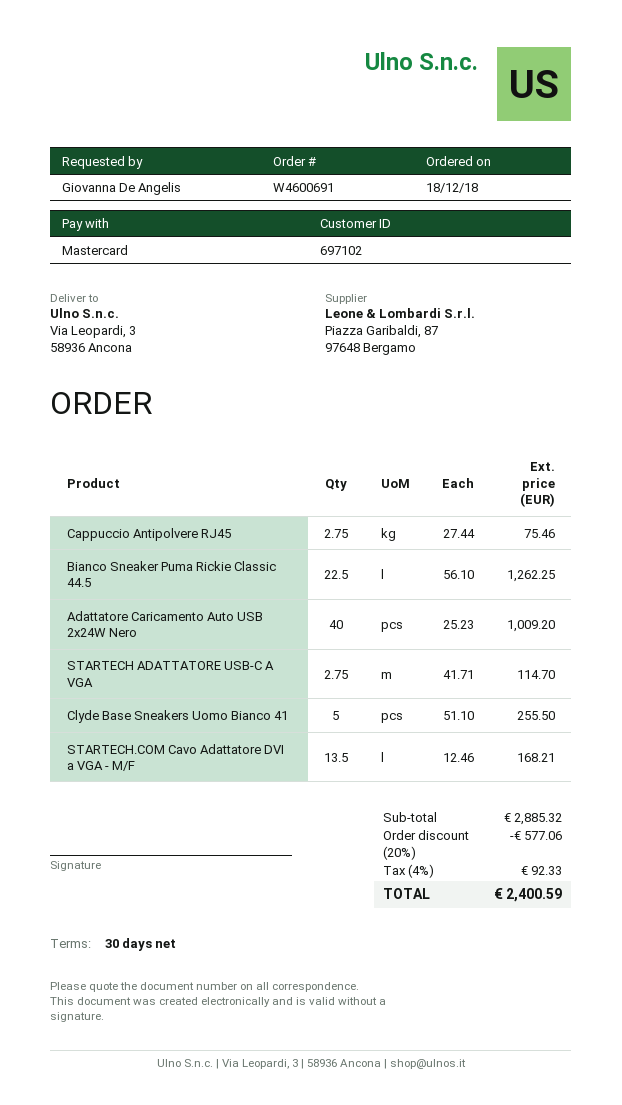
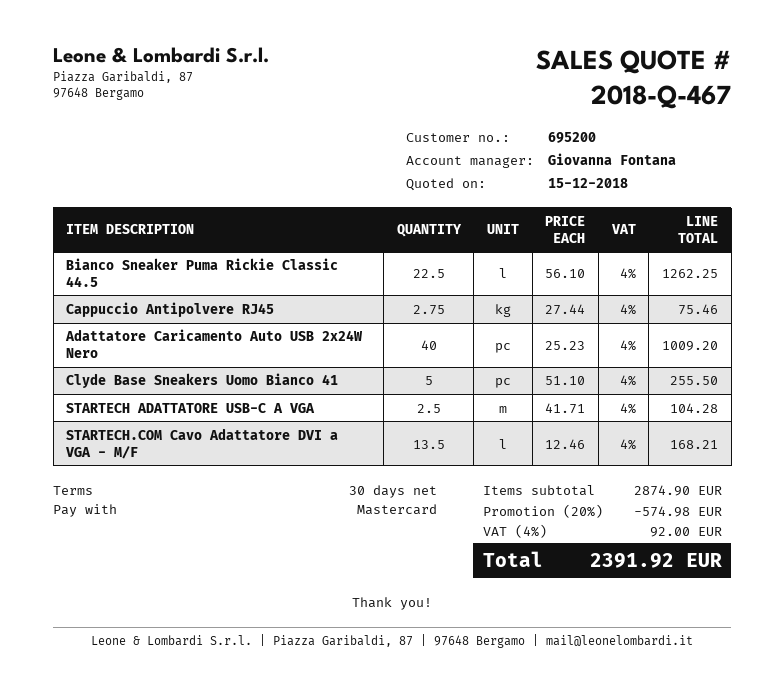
customer number: 697102 -> 695200
STARTECH ADATTATORE USB-C A VGA: 2.75 x 41.71 = 114.70 -> 2.5 x 41.71 = 104.28
subtotal: 2885.32 -> 2874.90
discount: 20% = 577.06 -> 20% = 574.98
tax: 4% = 92.33 -> 4% = 92.00
total: 2400.59 -> 2391.92

